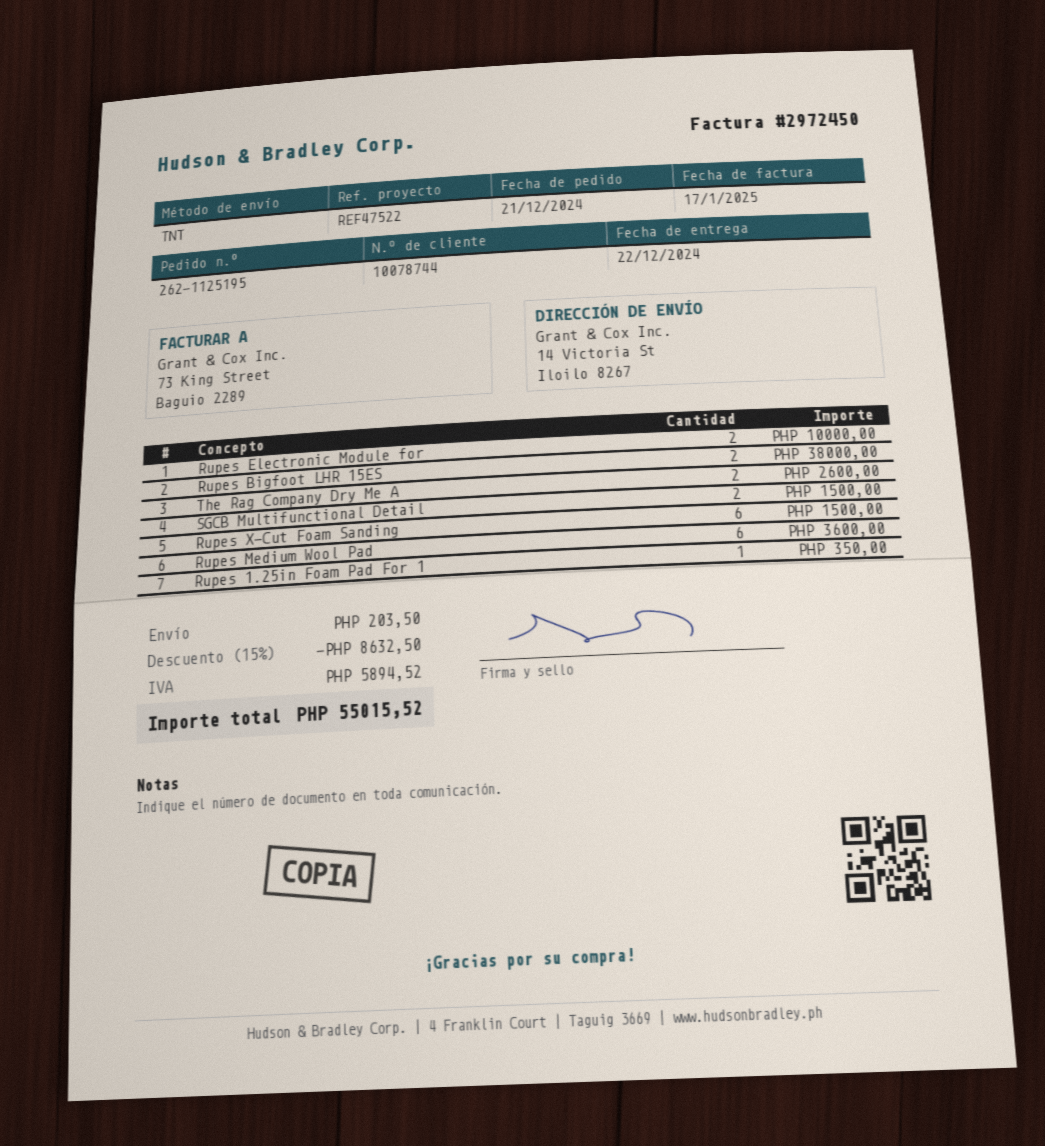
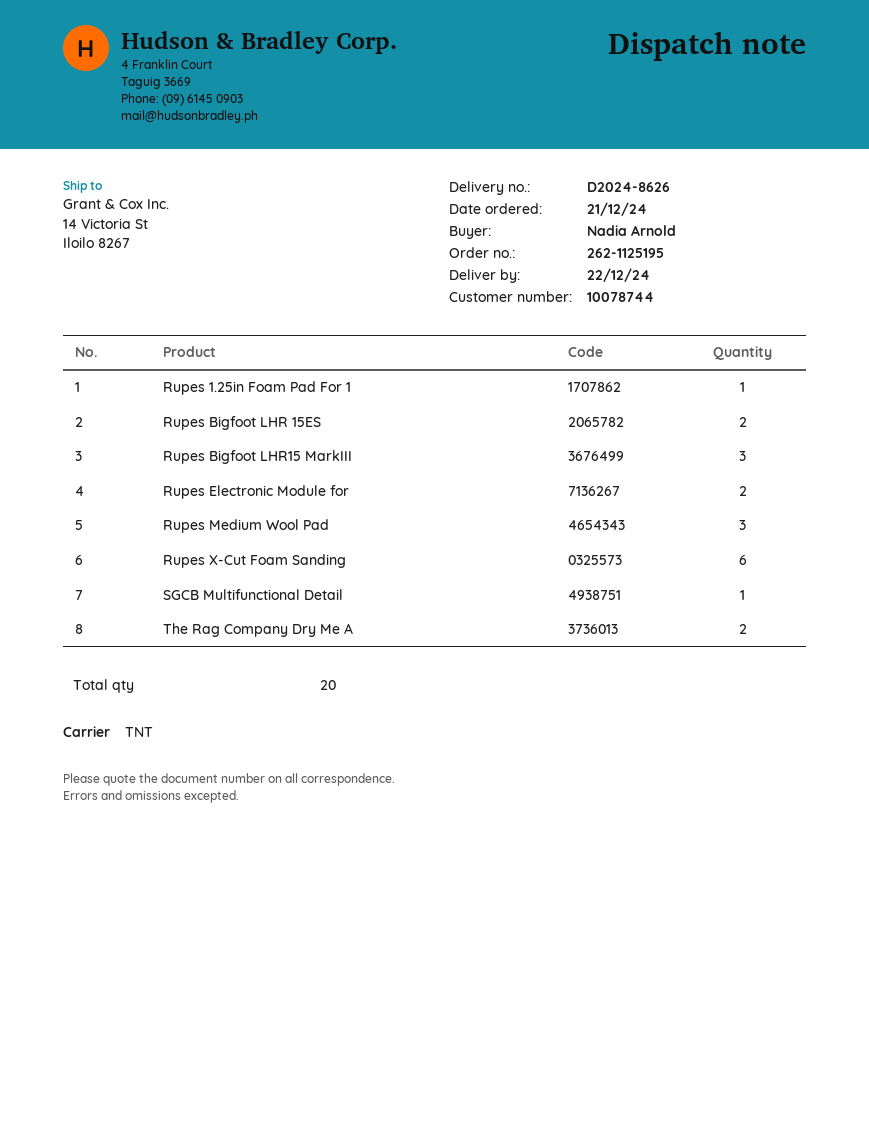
SGCB Multifunctional Detail: 2 -> 1
Rupes Medium Wool Pad: 6 -> 3
Rupes Bigfoot LHR15 MarkIII: none -> 3

